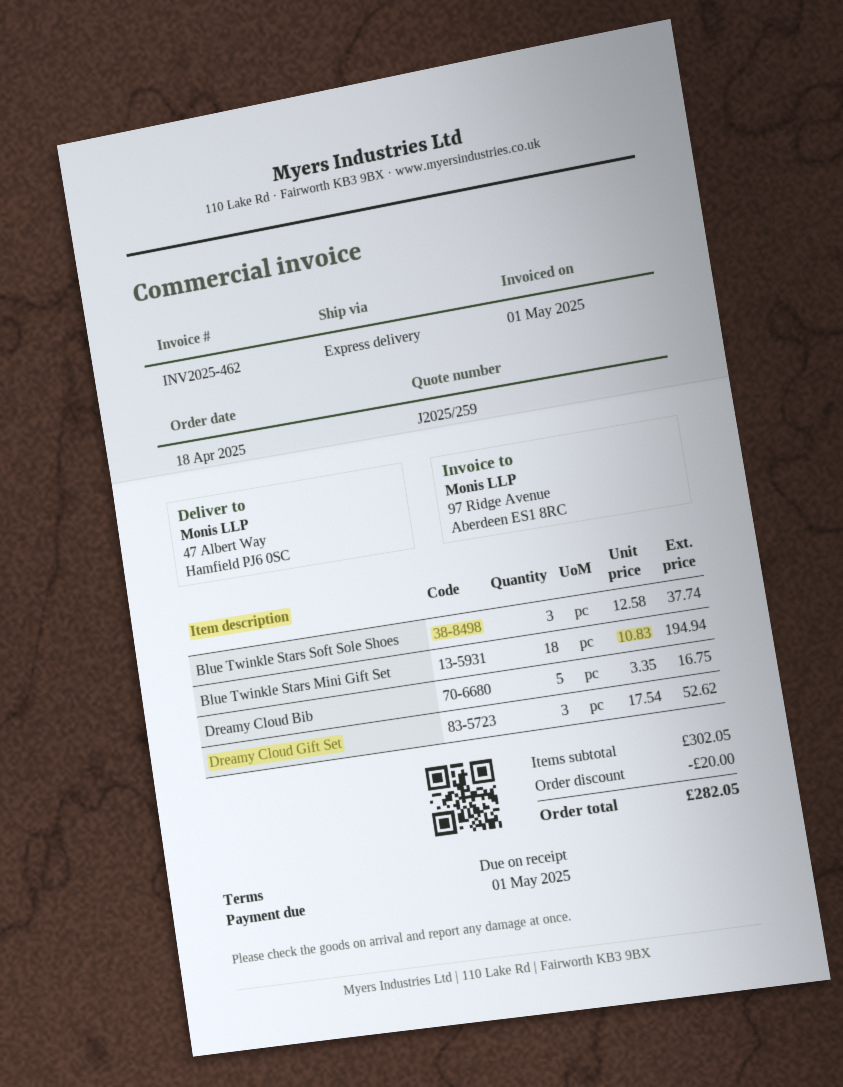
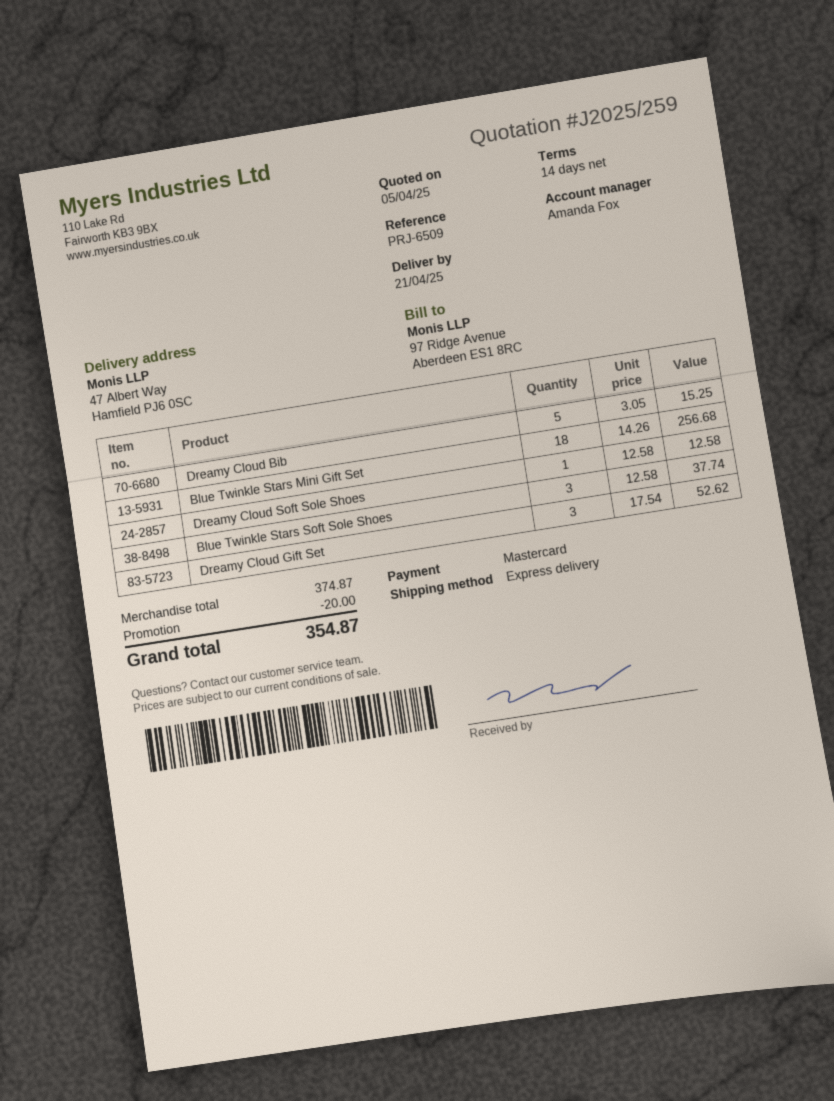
payment terms: on receipt -> 14 days
Blue Twinkle Stars Mini Gift Set: 18 x 10.83 = 194.94 -> 18 x 14.26 = 256.68
Dreamy Cloud Bib: 5 x 3.35 = 16.75 -> 5 x 3.05 = 15.25
Dreamy Cloud Soft Sole Shoes: none -> 1 x 12.58 = 12.58
subtotal: 302.05 -> 374.87
total: 282.05 -> 354.87

